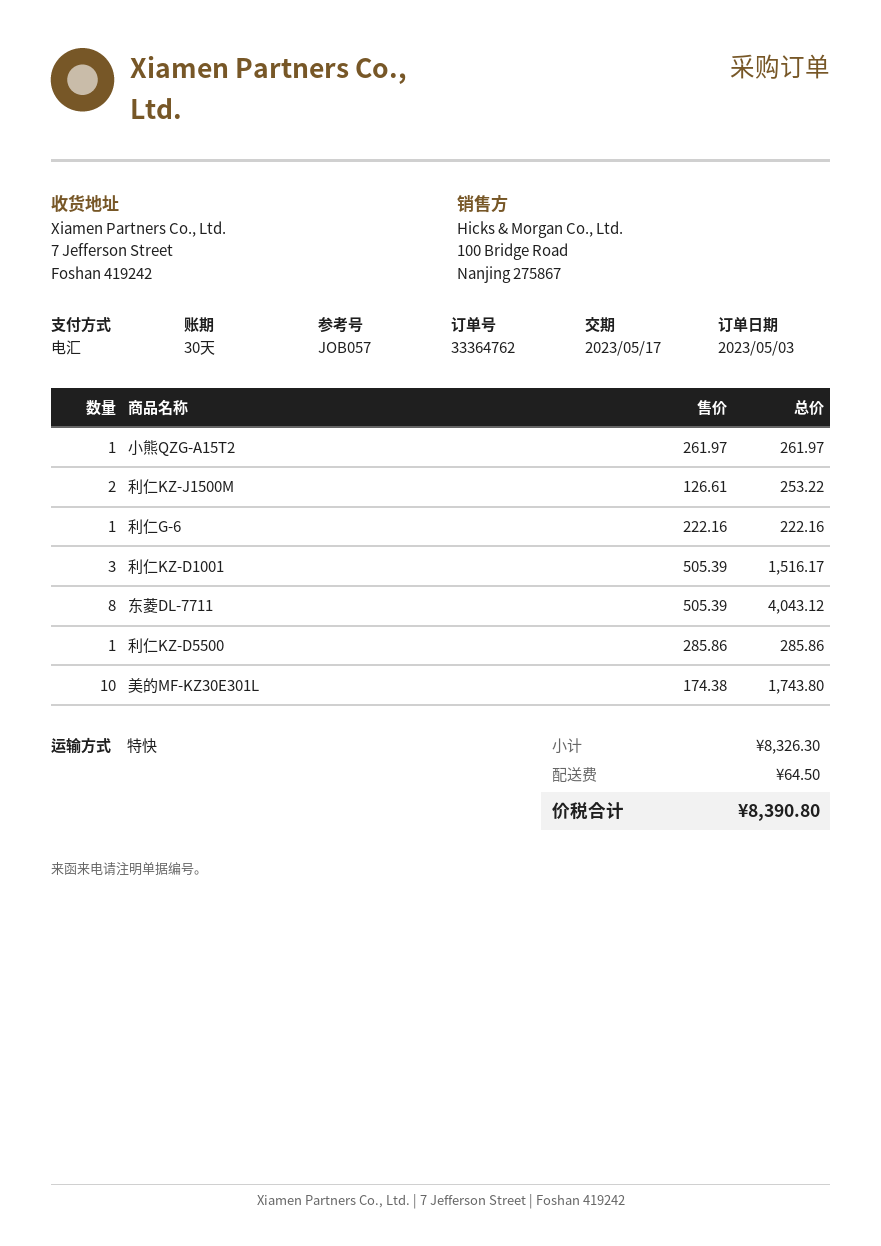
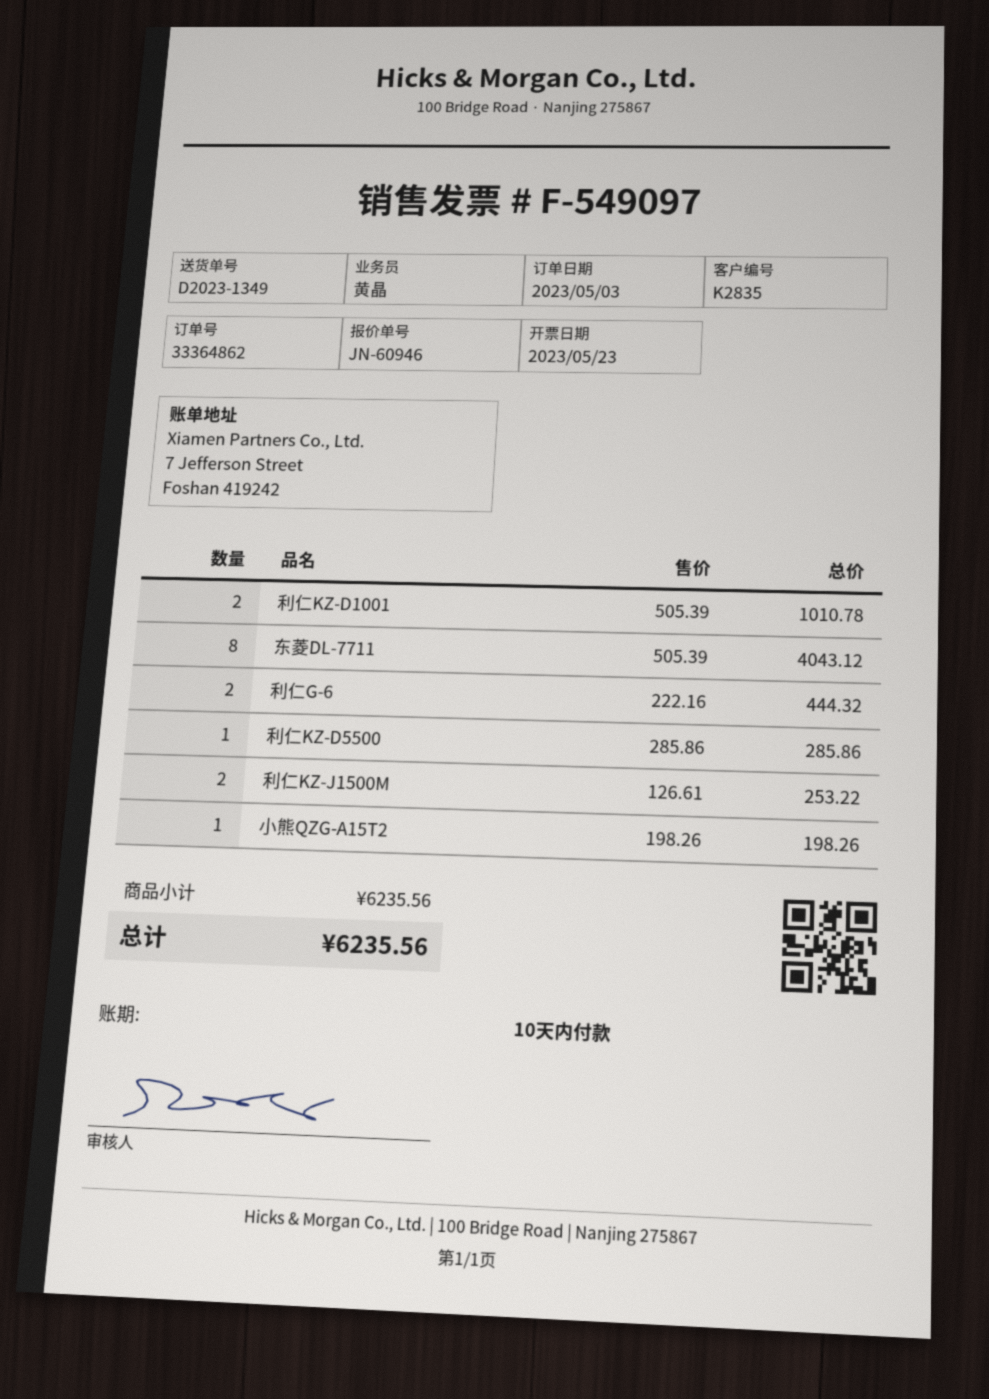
order number: 33364762 -> 33364862
payment terms: 30 days -> 10 days
小熊QZG-A15T2: 1 x 261.97 = 261.97 -> 1 x 198.26 = 198.26
利仁G-6: 1 x 222.16 = 222.16 -> 2 x 222.16 = 444.32
利仁KZ-D1001: 3 x 505.39 = 1516.17 -> 2 x 505.39 = 1010.78
美的MF-KZ30E301L: 10 x 174.38 = 1743.80 -> none
subtotal: 8326.30 -> 6235.56
shipping: 64.50 -> none
total: 8390.80 -> 6235.56

